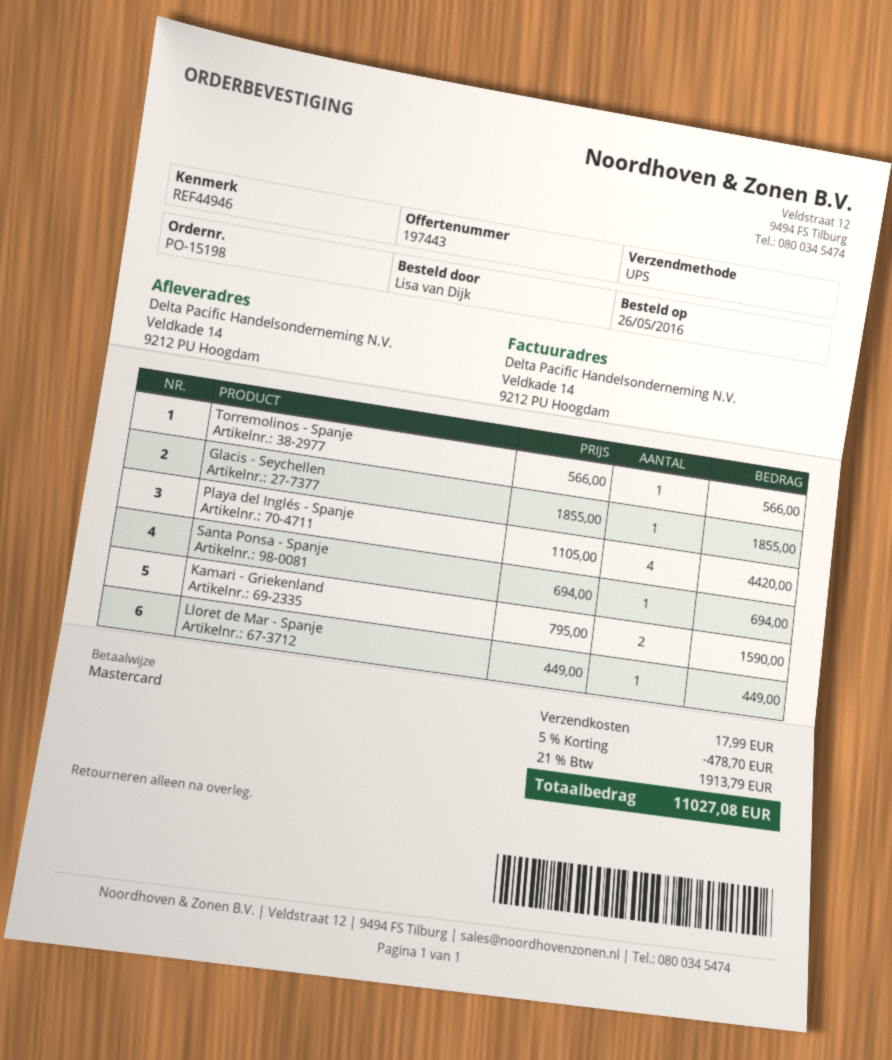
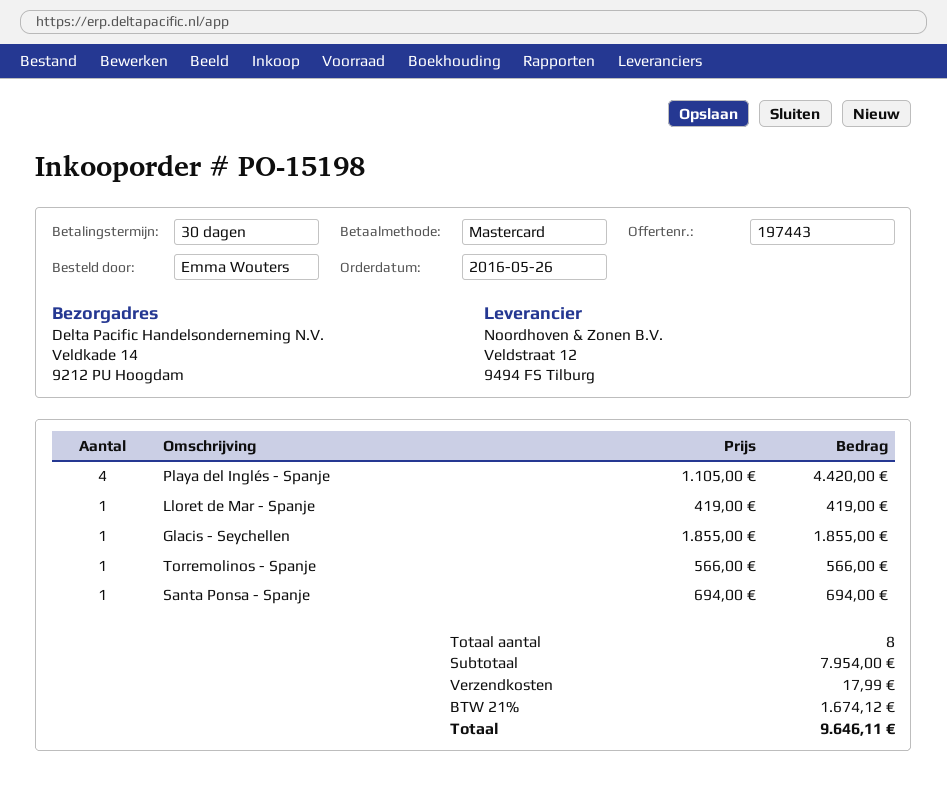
ordered by: Lisa van Dijk -> Emma Wouters
Kamari - Griekenland: 2 x 795.00 = 1590.00 -> none
Lloret de Mar - Spanje: 1 x 449.00 = 449.00 -> 1 x 419.00 = 419.00
discount: 5% = 478.70 -> none
tax: 21% = 1913.79 -> 21% = 1674.12
total: 11027.08 -> 9646.11

